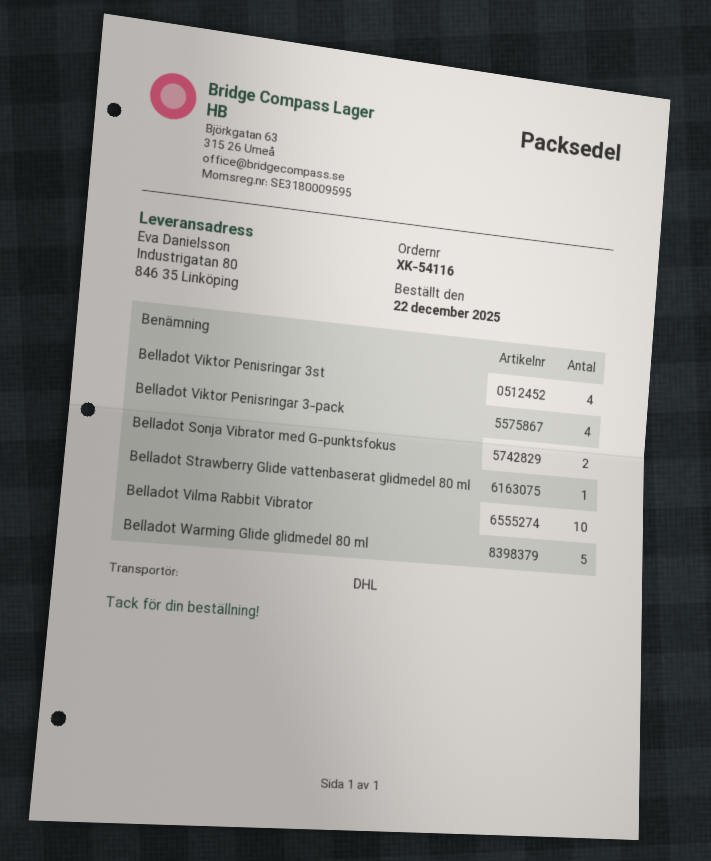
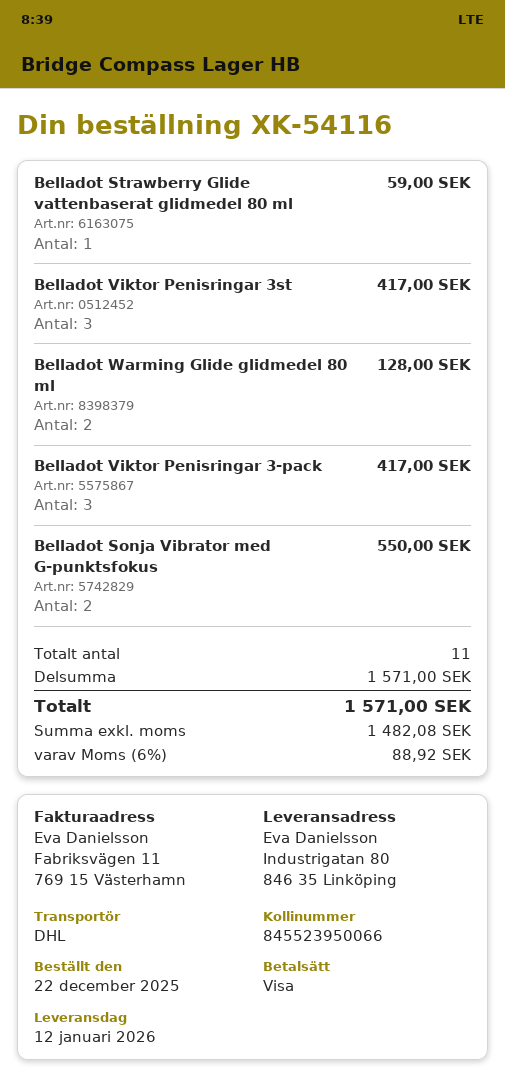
Belladot Viktor Penisringar 3st: 4 -> 3
Belladot Viktor Penisringar 3-pack: 4 -> 3
Belladot Vilma Rabbit Vibrator: 10 -> none
Belladot Warming Glide glidmedel 80 ml: 5 -> 2

